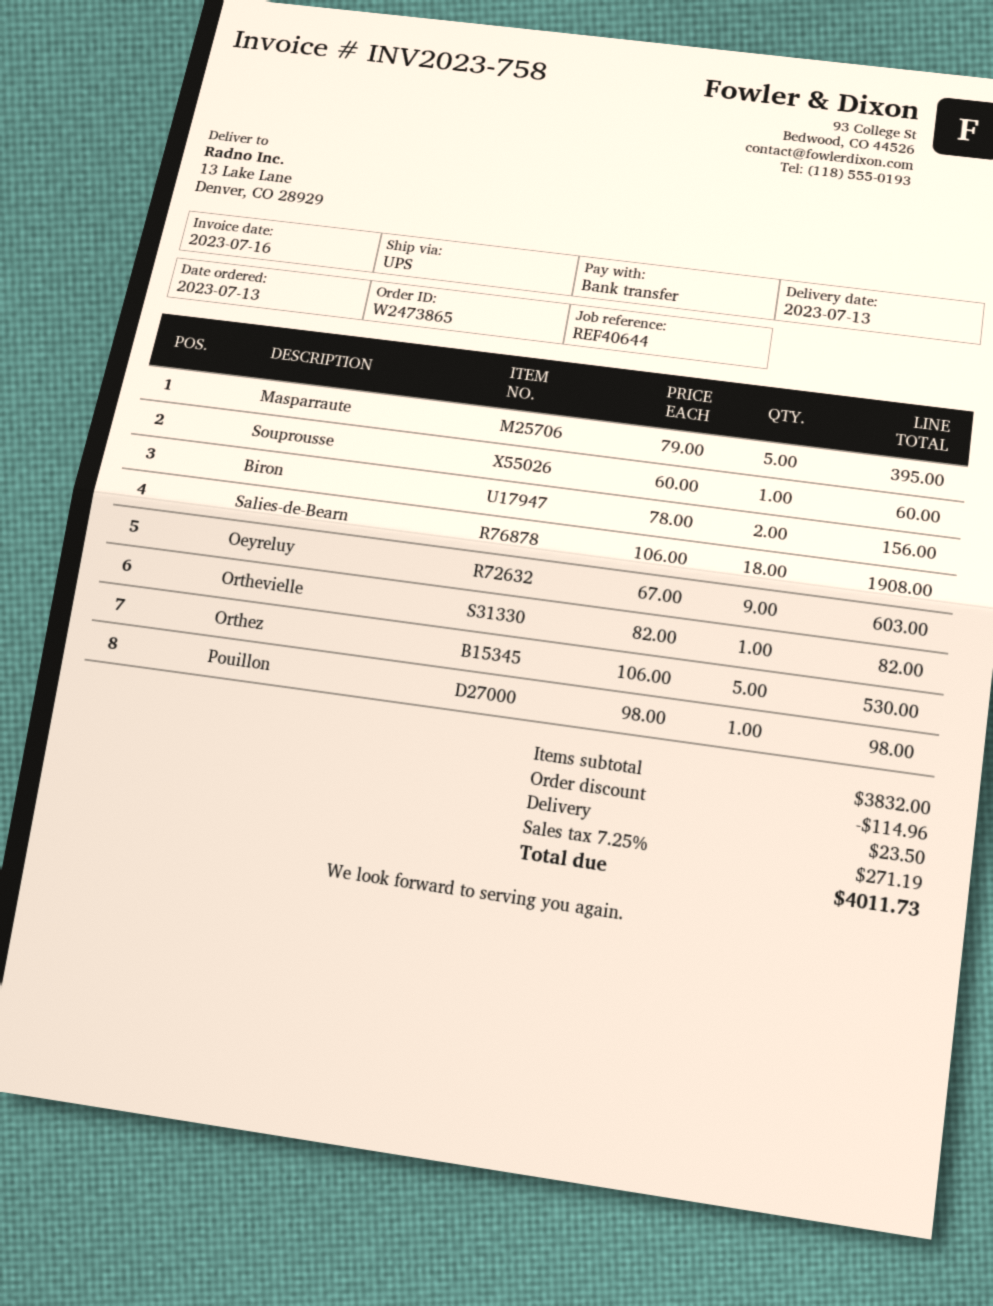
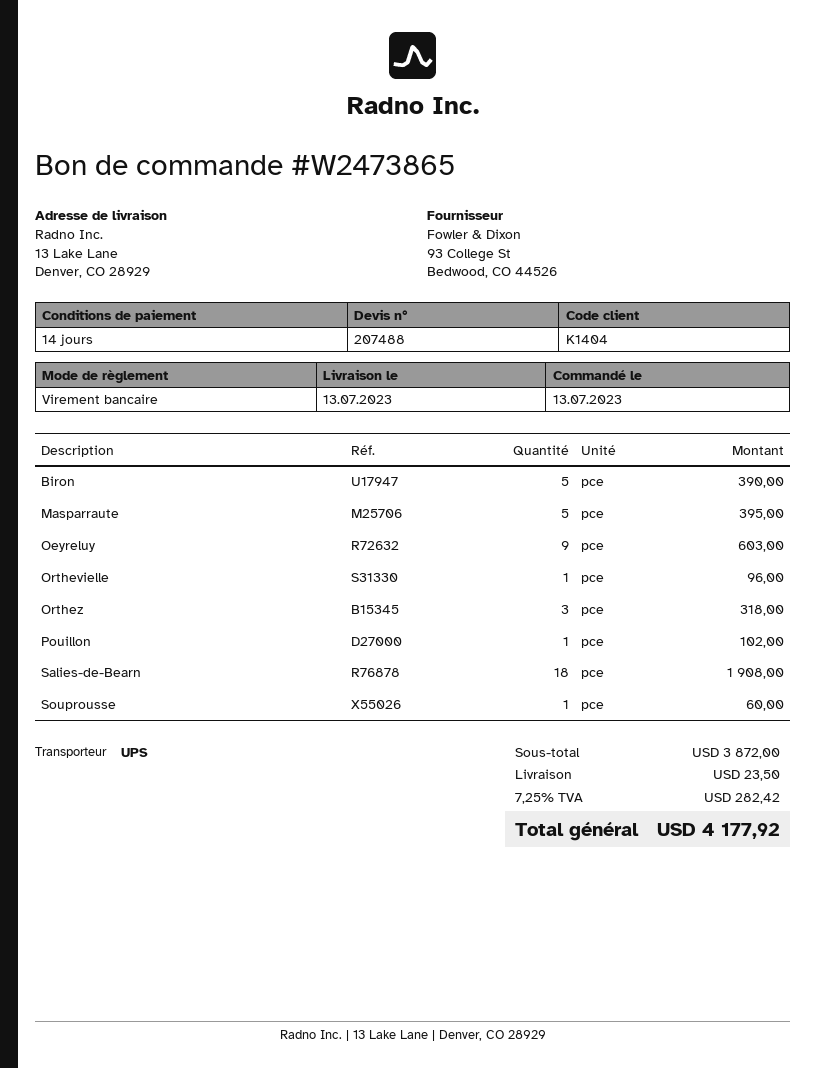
Biron: 2 for 156.00 -> 5 for 390.00
Orthevielle: 1 for 82.00 -> 1 for 96.00
Orthez: 5 for 530.00 -> 3 for 318.00
Pouillon: 1 for 98.00 -> 1 for 102.00
subtotal: 3832.00 -> 3872.00
discount: 114.96 -> none
tax: 7.25% = 271.19 -> 7.25% = 282.42
total: 4011.73 -> 4177.92

